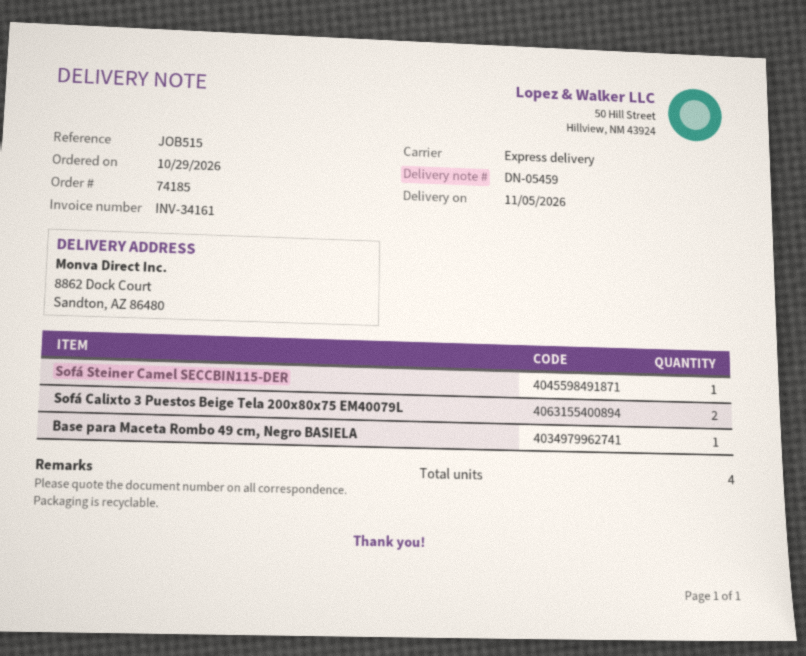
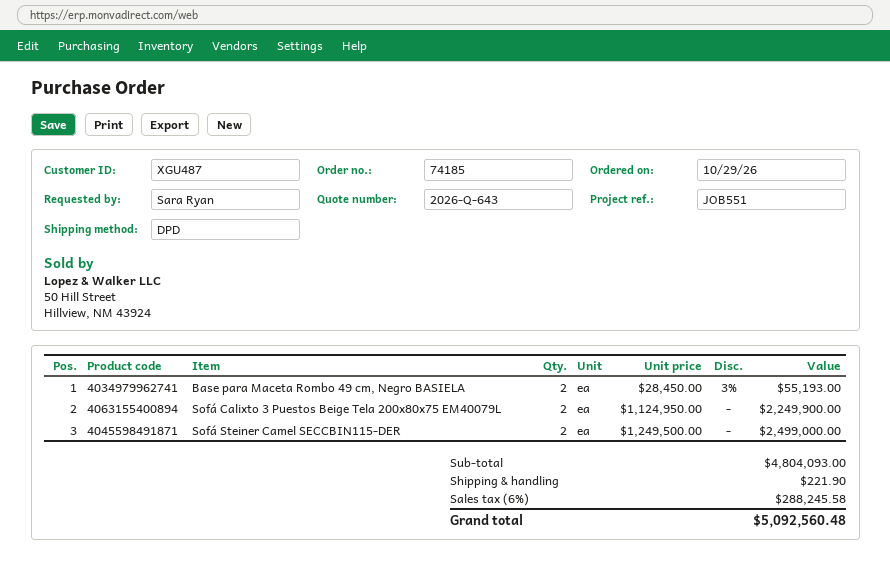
reference: JOB515 -> JOB551
shipping method: express -> DPD
Sofá Steiner Camel SECCBIN115-DER: 1 -> 2
Base para Maceta Rombo 49 cm, Negro BASIELA: 1 -> 2

